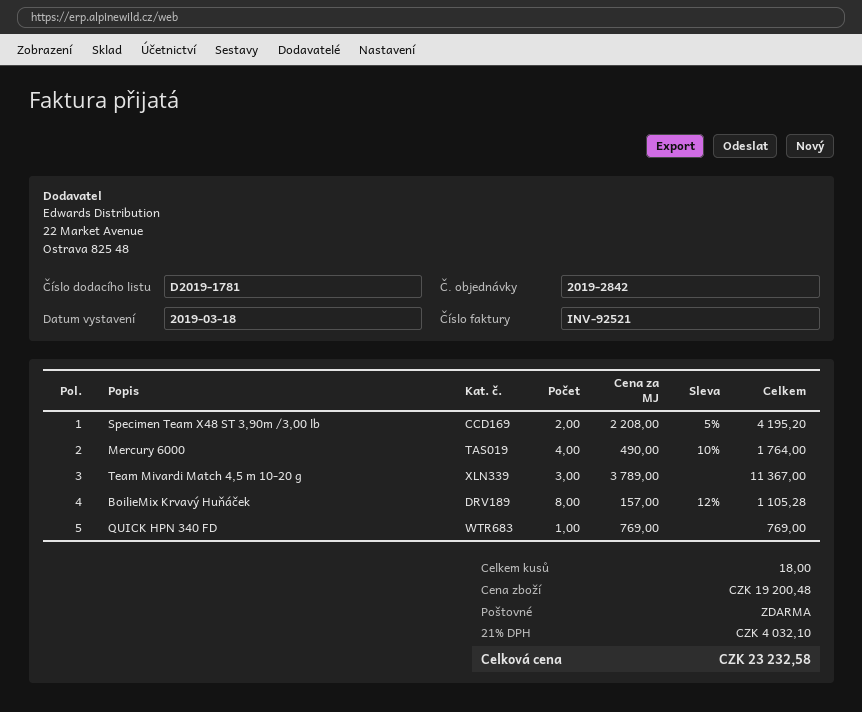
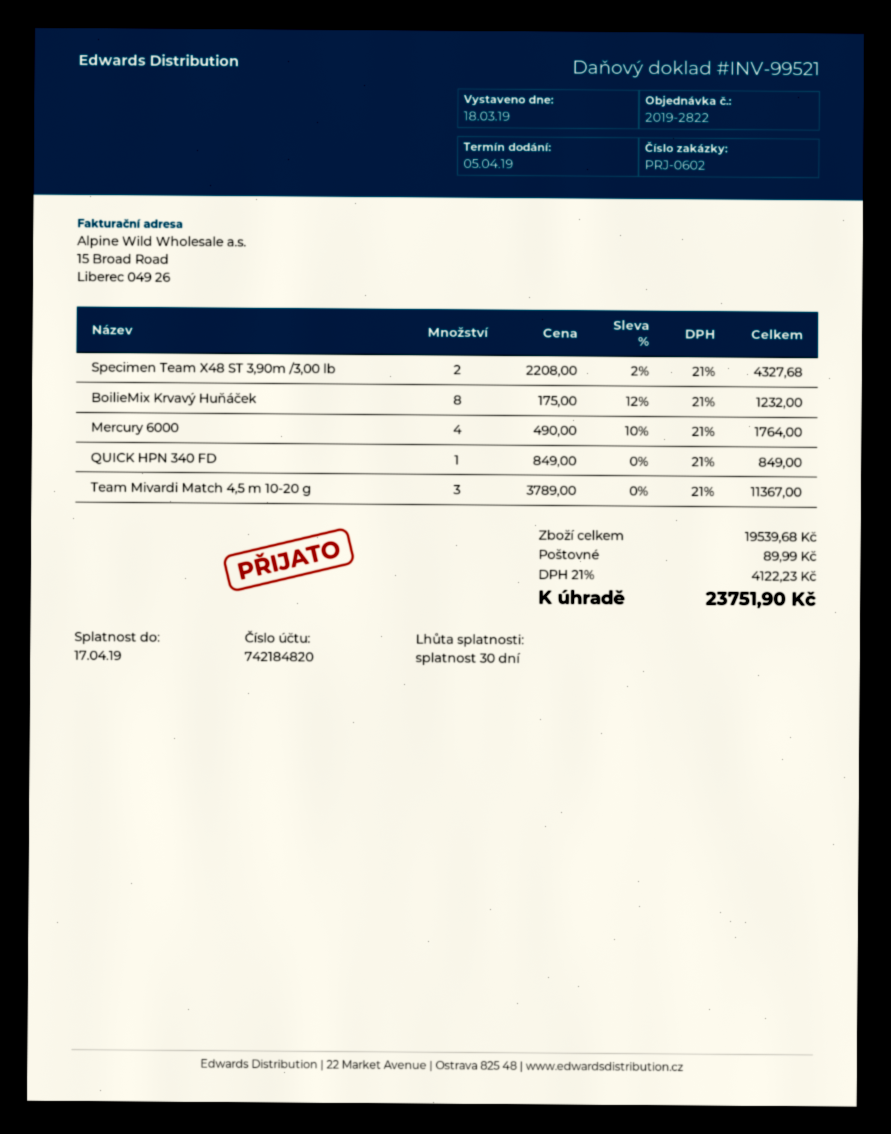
order number: 2019-2842 -> 2019-2822
invoice number: INV-92521 -> INV-99521
Specimen Team X48 ST 3,90m /3,00 lb: 2 x 2208.00 - 5% = 4195.20 -> 2 x 2208.00 - 2% = 4327.68
BoilieMix Krvavý Huňáček: 8 x 157.00 - 12% = 1105.28 -> 8 x 175.00 - 12% = 1232.00
QUICK HPN 340 FD: 1 x 769.00 = 769.00 -> 1 x 849.00 = 849.00
subtotal: 19200.48 -> 19539.68
shipping: 0.00 -> 89.99
tax: 21% = 4032.10 -> 21% = 4122.23
total: 23232.58 -> 23751.90

